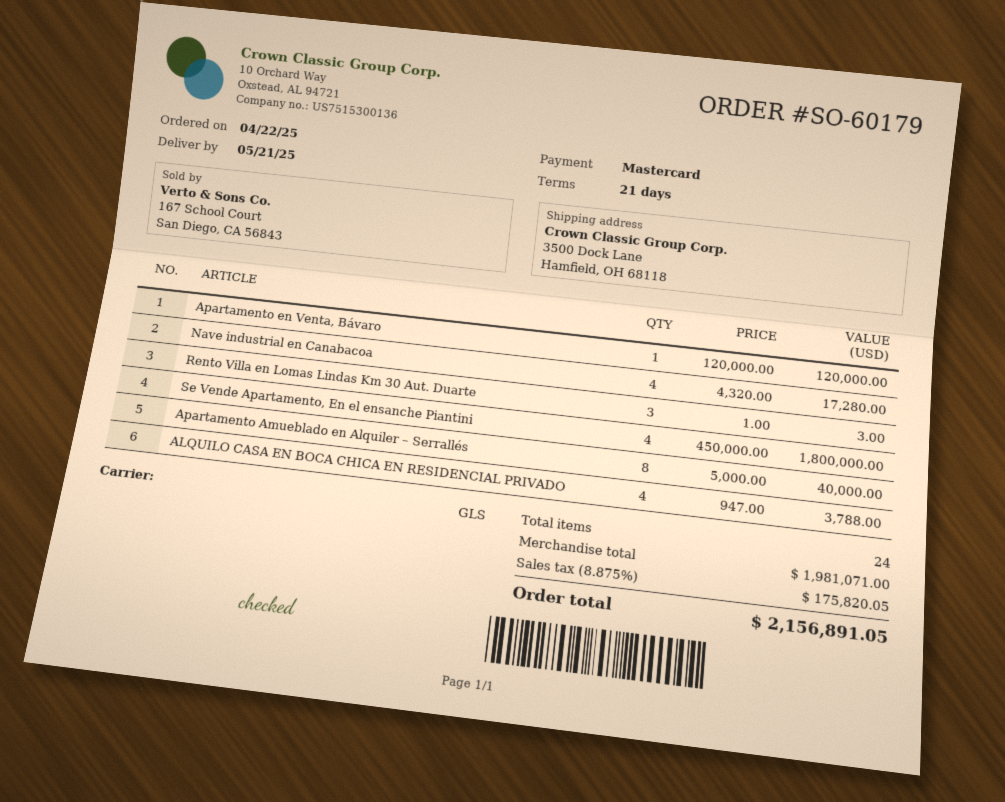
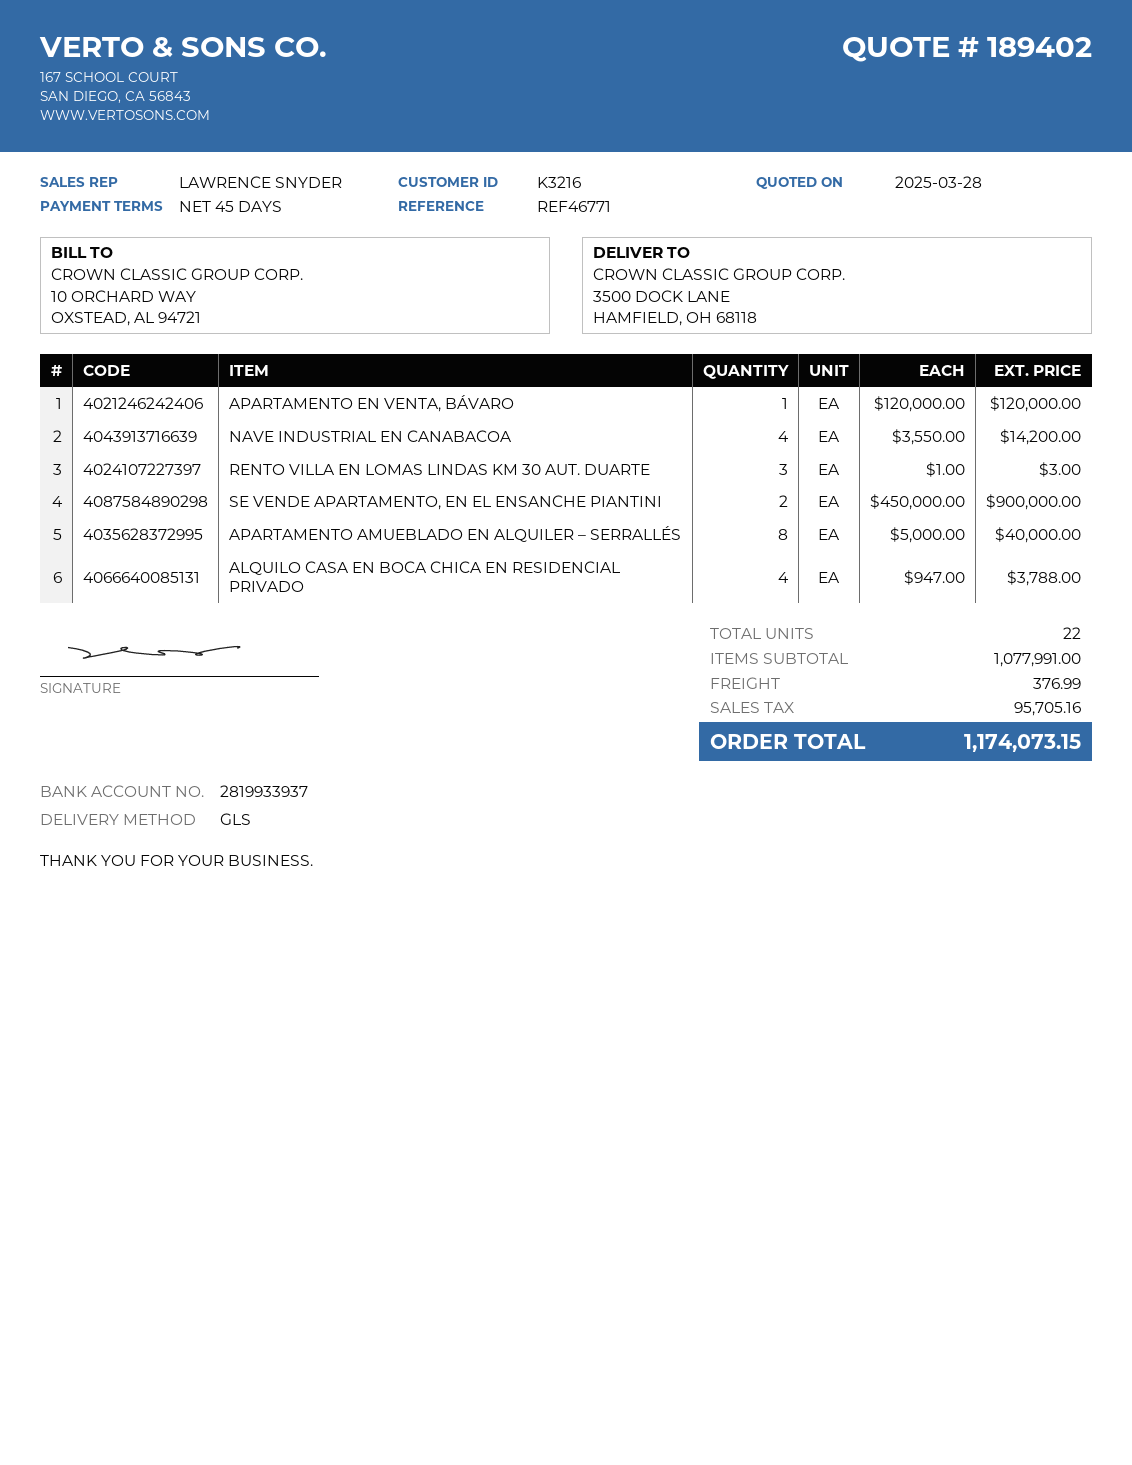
payment terms: 21 days -> 45 days
Nave industrial en Canabacoa: 4 x 4320.00 = 17280.00 -> 4 x 3550.00 = 14200.00
Se Vende Apartamento, En el ensanche Piantini: 4 x 450000.00 = 1800000.00 -> 2 x 450000.00 = 900000.00
total quantity: 24 -> 22
subtotal: 1981071.00 -> 1077991.00
shipping: none -> 376.99
tax: 175820.05 -> 95705.16
total: 2156891.05 -> 1174073.15

